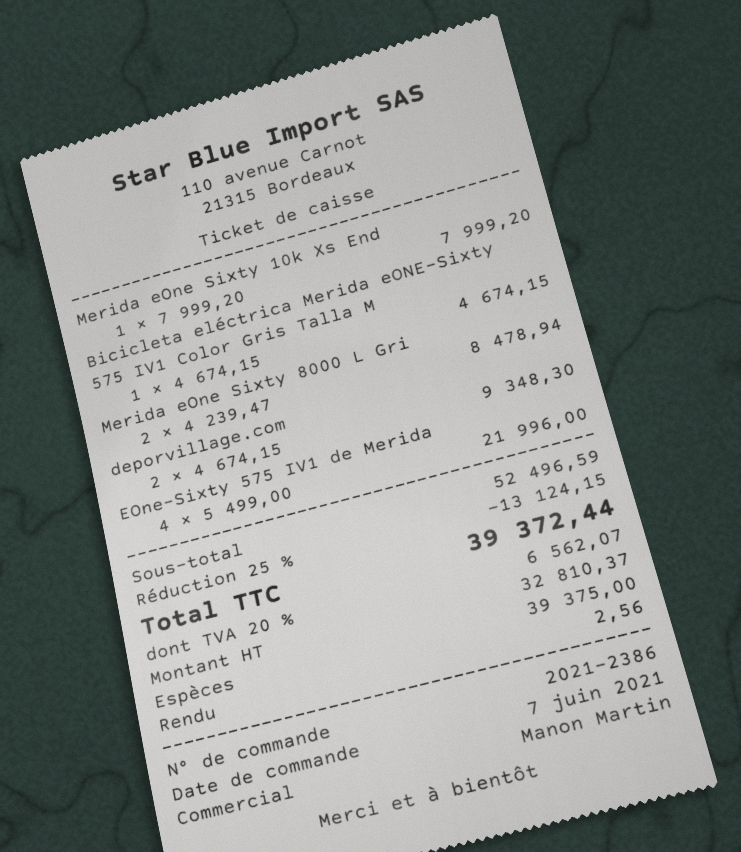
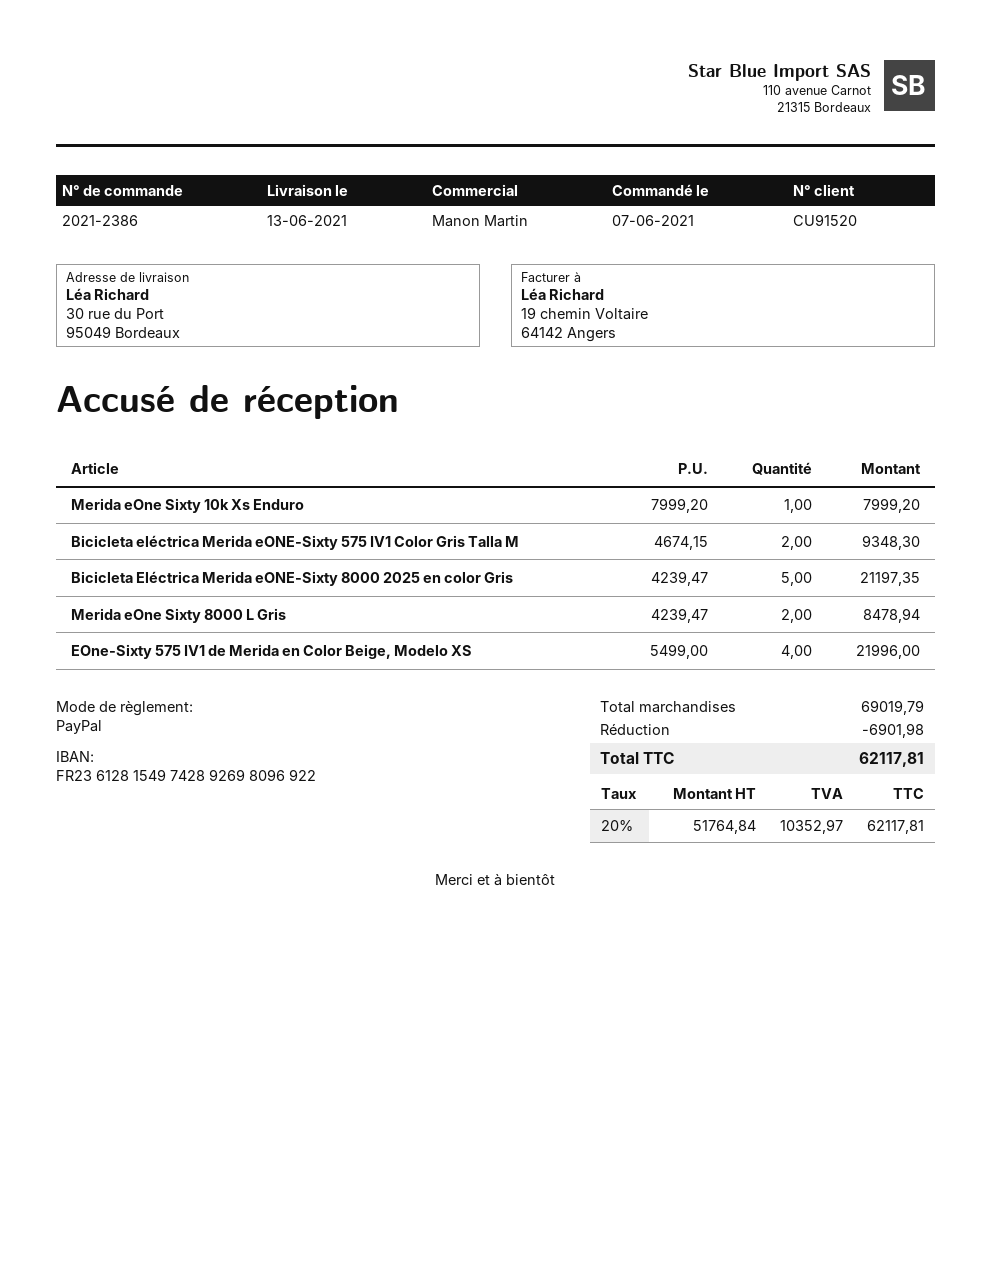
payment method: cash -> PayPal
Bicicleta eléctrica Merida eONE-Sixty 575 IV1 Color Gris Talla M: 1 x 4674.15 = 4674.15 -> 2 x 4674.15 = 9348.30
deporvillage.com: 2 x 4674.15 = 9348.30 -> none
Bicicleta Eléctrica Merida eONE‑Sixty 8000 2025 en color Gris: none -> 5 x 4239.47 = 21197.35
subtotal: 52496.59 -> 69019.79
discount: 13124.15 -> 6901.98
net: 32810.37 -> 51764.84
tax: 20% = 6562.07 -> 20% = 10352.97
total: 39372.44 -> 62117.81

